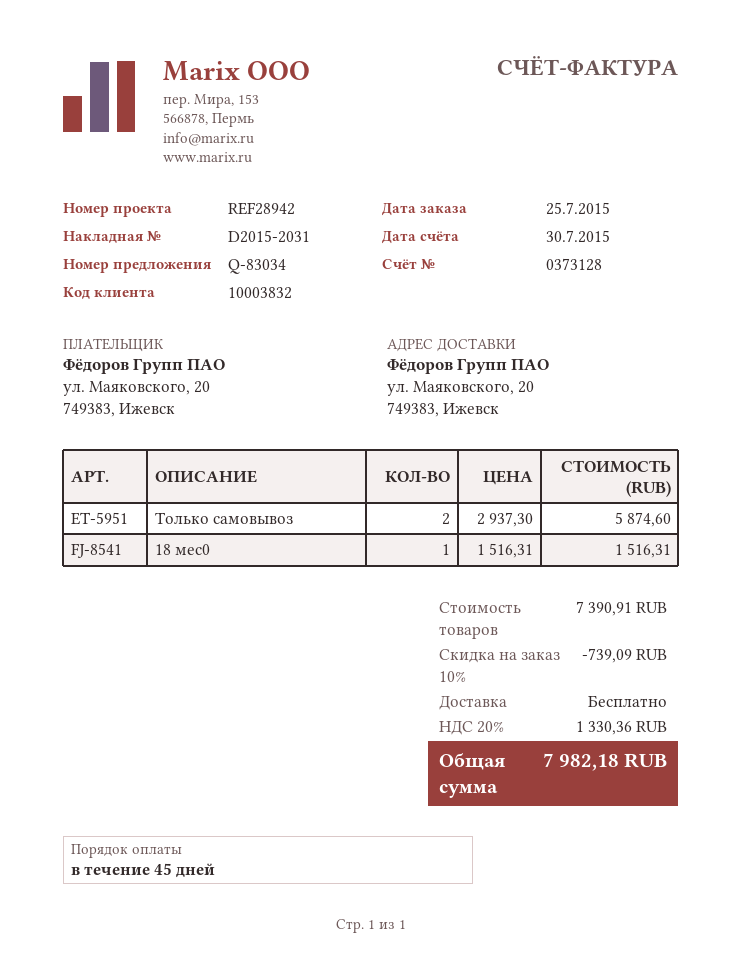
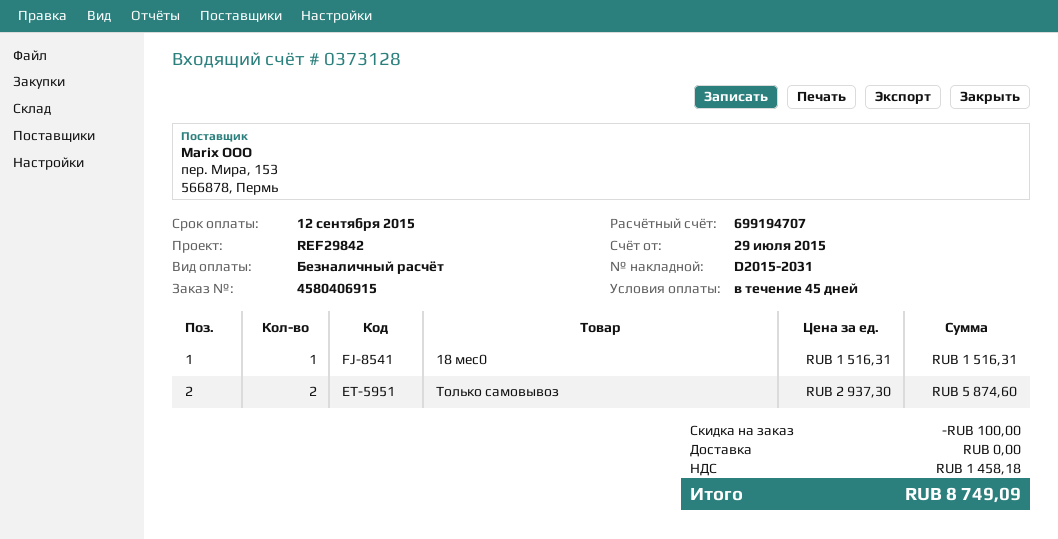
invoice date: 2015-07-30 -> 2015-07-29
reference: REF28942 -> REF29842
discount: 739.09 -> 100.00
tax: 1330.36 -> 1458.18
total: 7982.18 -> 8749.09

